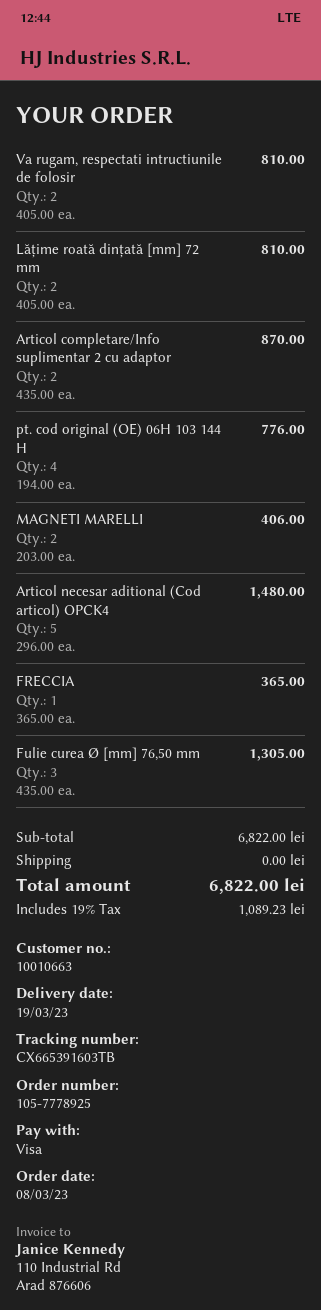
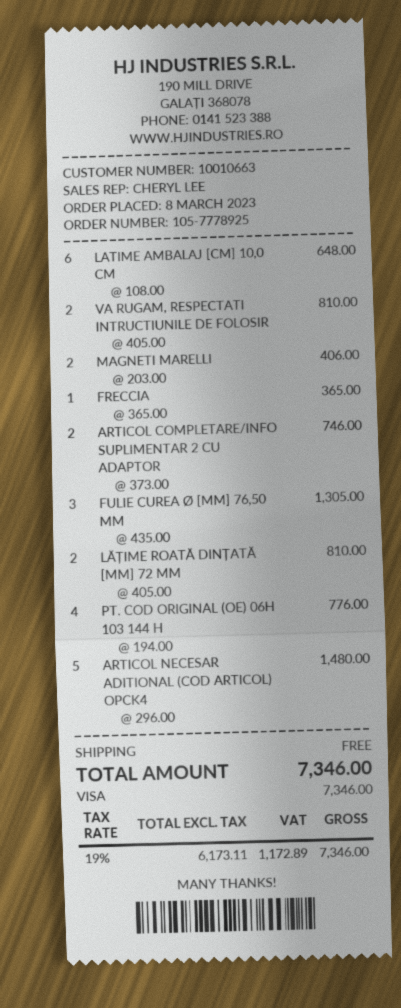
Articol completare/Info suplimentar 2 cu adaptor: 2 x 435.00 = 870.00 -> 2 x 373.00 = 746.00
LATIME AMBALAJ [CM] 10,0 CM: none -> 6 x 108.00 = 648.00
tax: 19% = 1089.23 -> 19% = 1172.89
total: 6822.00 -> 7346.00

